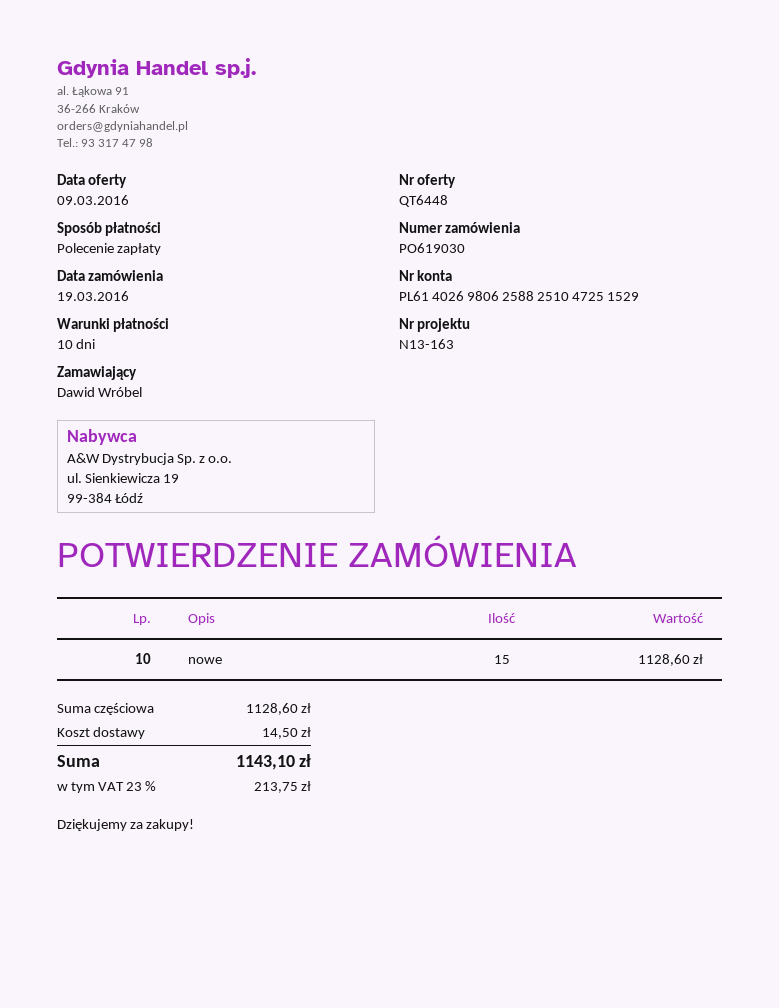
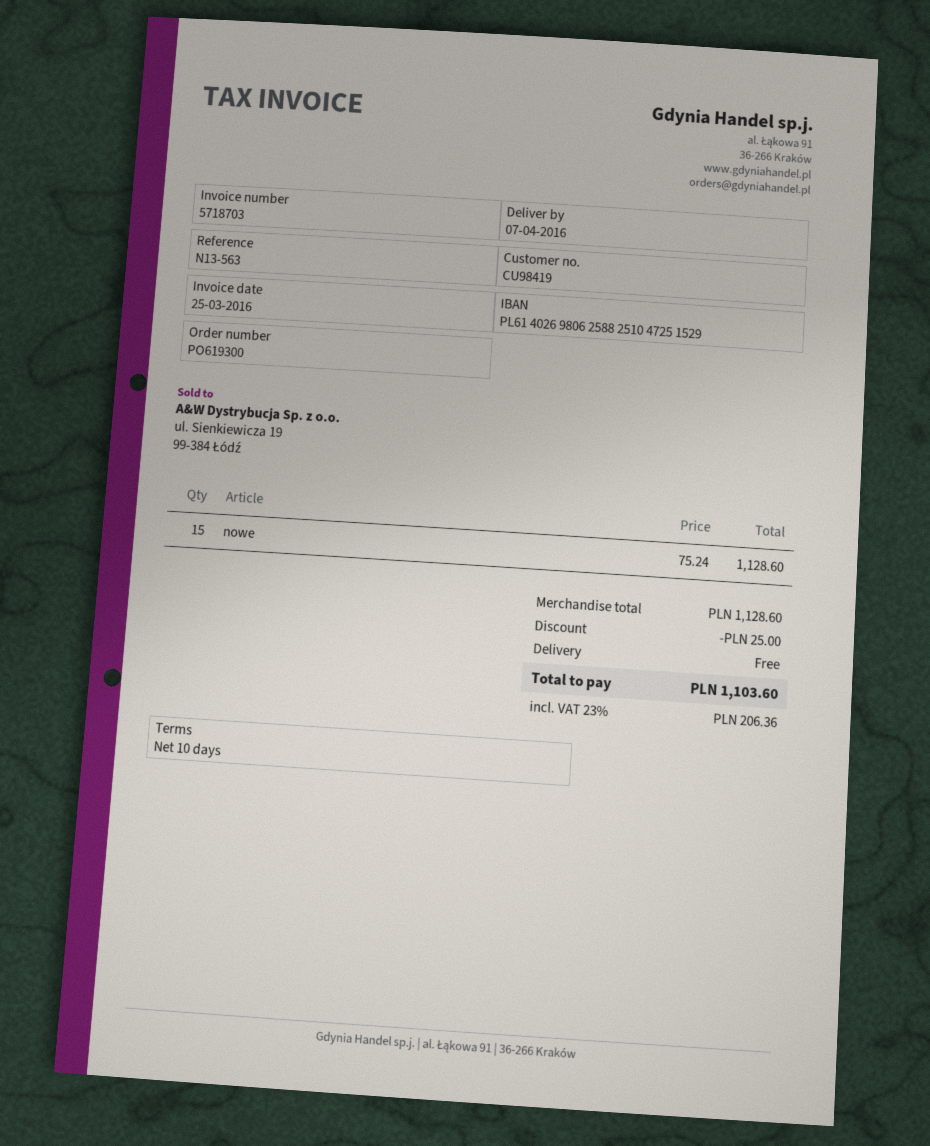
order number: PO619030 -> PO619300
reference: N13-163 -> N13-563
discount: none -> 25.00
shipping: 14.50 -> 0.00
tax: 23% = 213.75 -> 23% = 206.36
total: 1143.10 -> 1103.60

